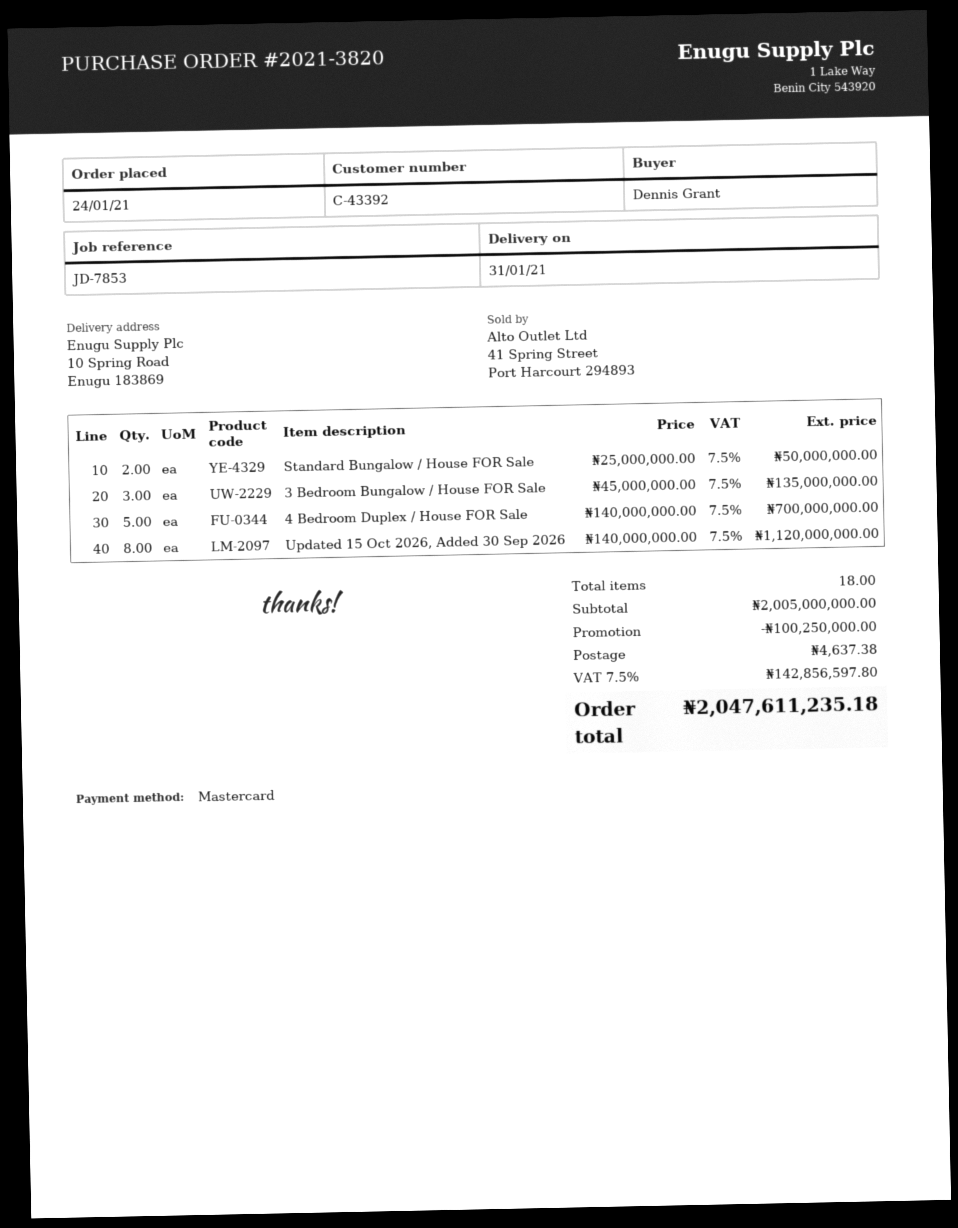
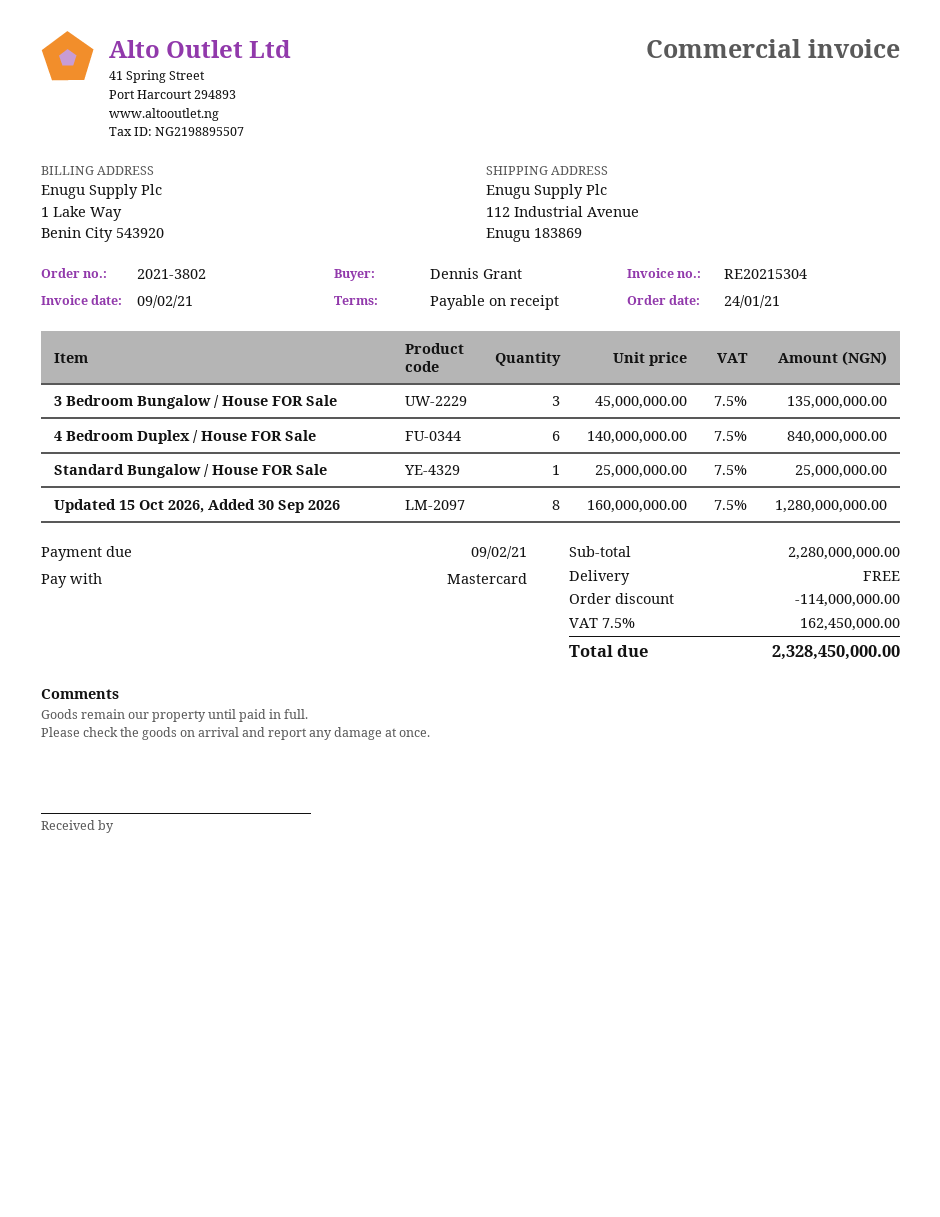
order number: 2021-3820 -> 2021-3802
ship to: 10 Spring Road, Enugu 183869 -> 112 Industrial Avenue, Enugu 183869
Standard Bungalow / House FOR Sale: 2 x 25000000.00 = 50000000.00 -> 1 x 25000000.00 = 25000000.00
4 Bedroom Duplex / House FOR Sale: 5 x 140000000.00 = 700000000.00 -> 6 x 140000000.00 = 840000000.00
Updated 15 Oct 2026, Added 30 Sep 2026: 8 x 140000000.00 = 1120000000.00 -> 8 x 160000000.00 = 1280000000.00
subtotal: 2005000000.00 -> 2280000000.00
discount: 100250000.00 -> 114000000.00
shipping: 4637.38 -> 0.00
tax: 7.5% = 142856597.80 -> 7.5% = 162450000.00
total: 2047611235.18 -> 2328450000.00

